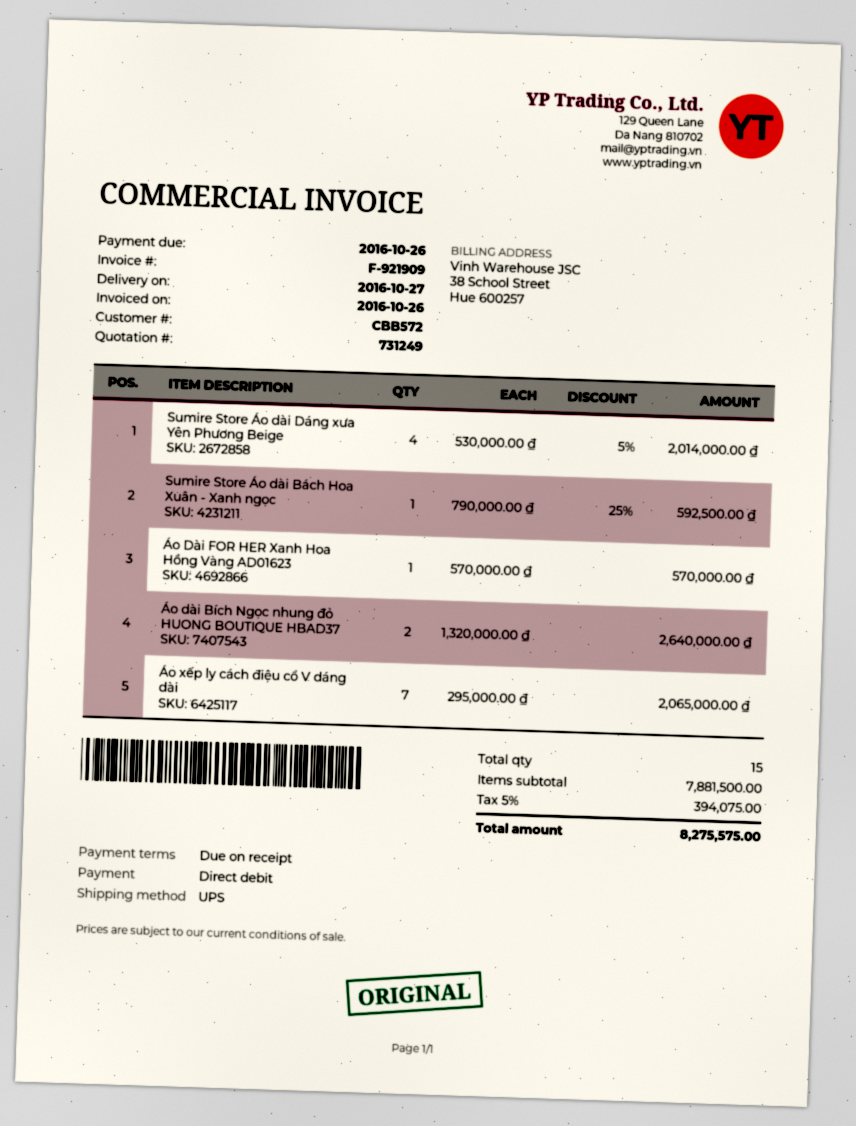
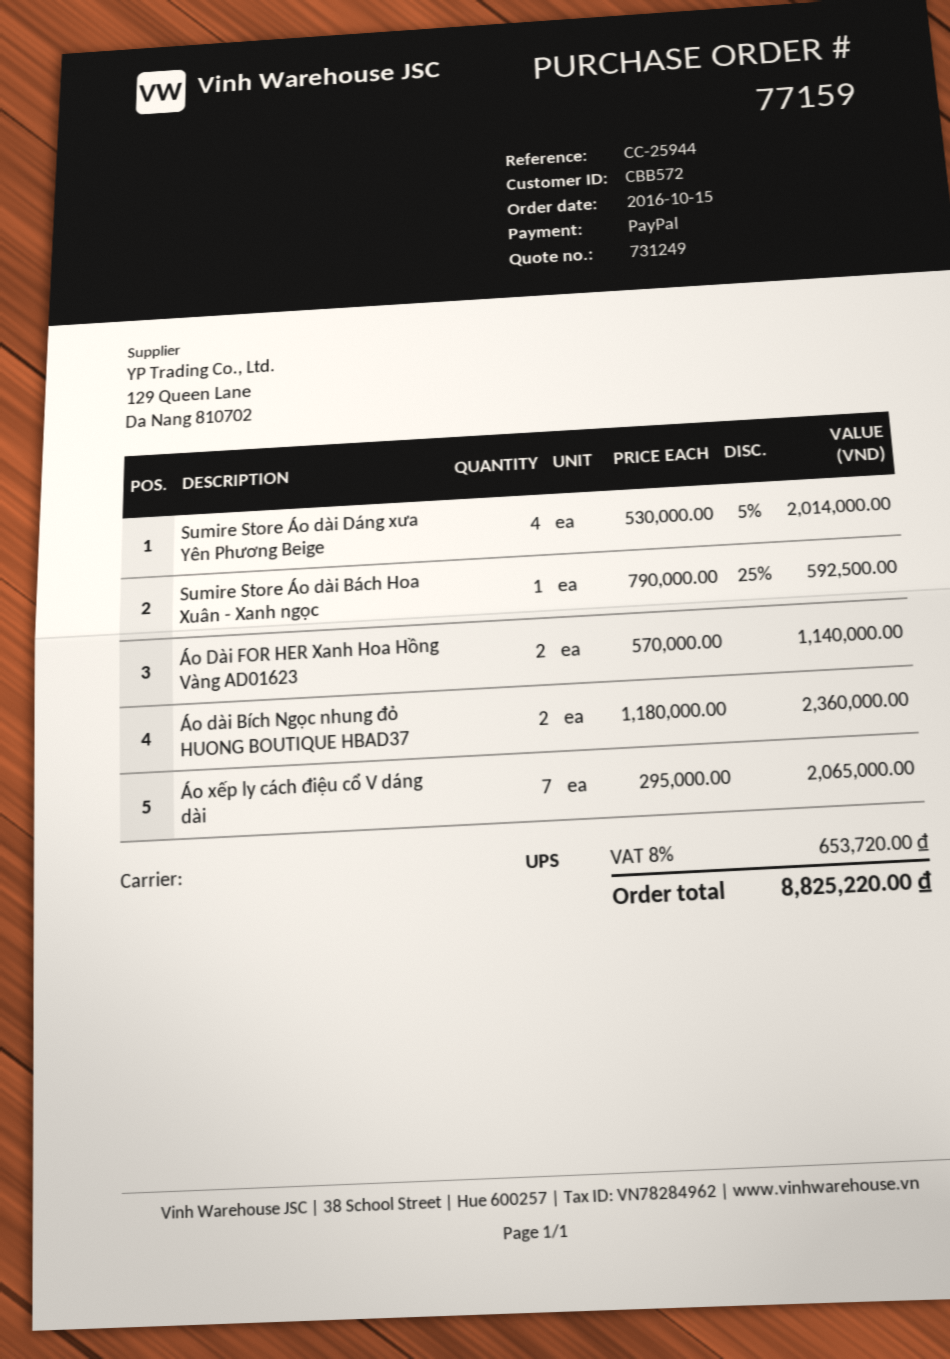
payment method: direct debit -> PayPal
Áo Dài FOR HER Xanh Hoa Hồng Vàng AD01623: 1 x 570000.00 = 570000.00 -> 2 x 570000.00 = 1140000.00
Áo dài Bích Ngọc nhung đỏ HUONG BOUTIQUE HBAD37: 2 x 1320000.00 = 2640000.00 -> 2 x 1180000.00 = 2360000.00
tax: 5% = 394075.00 -> 8% = 653720.00
total: 8275575.00 -> 8825220.00

